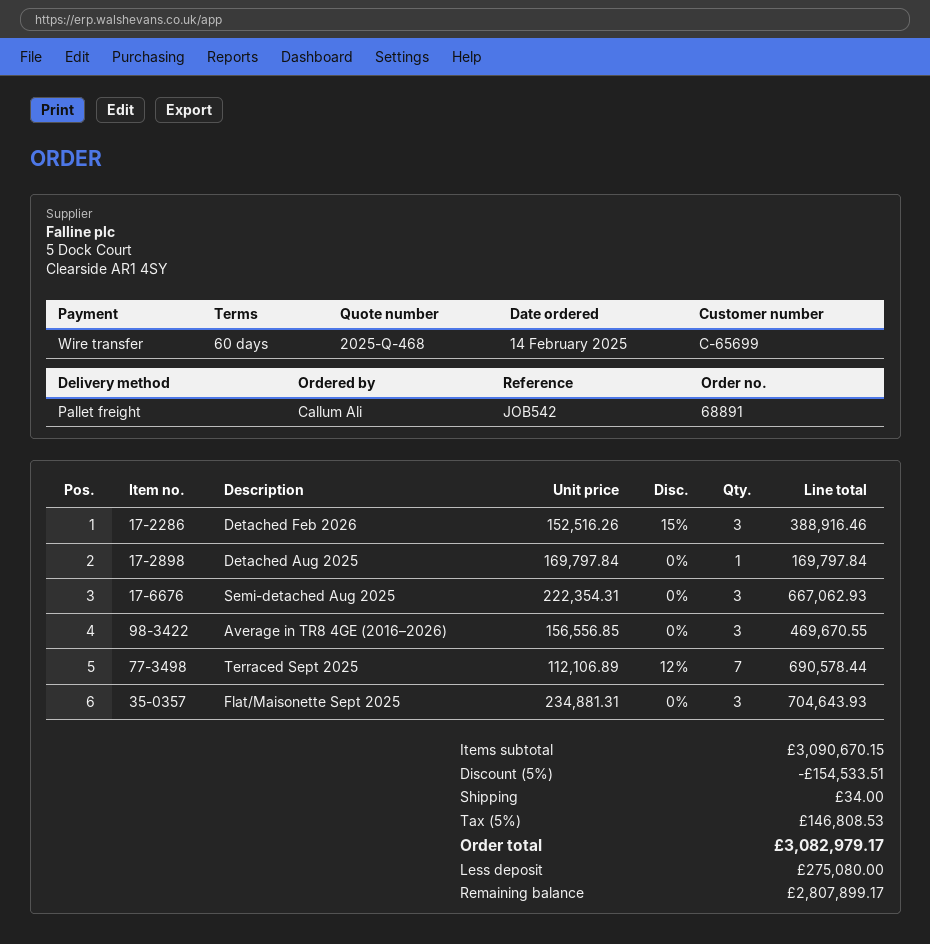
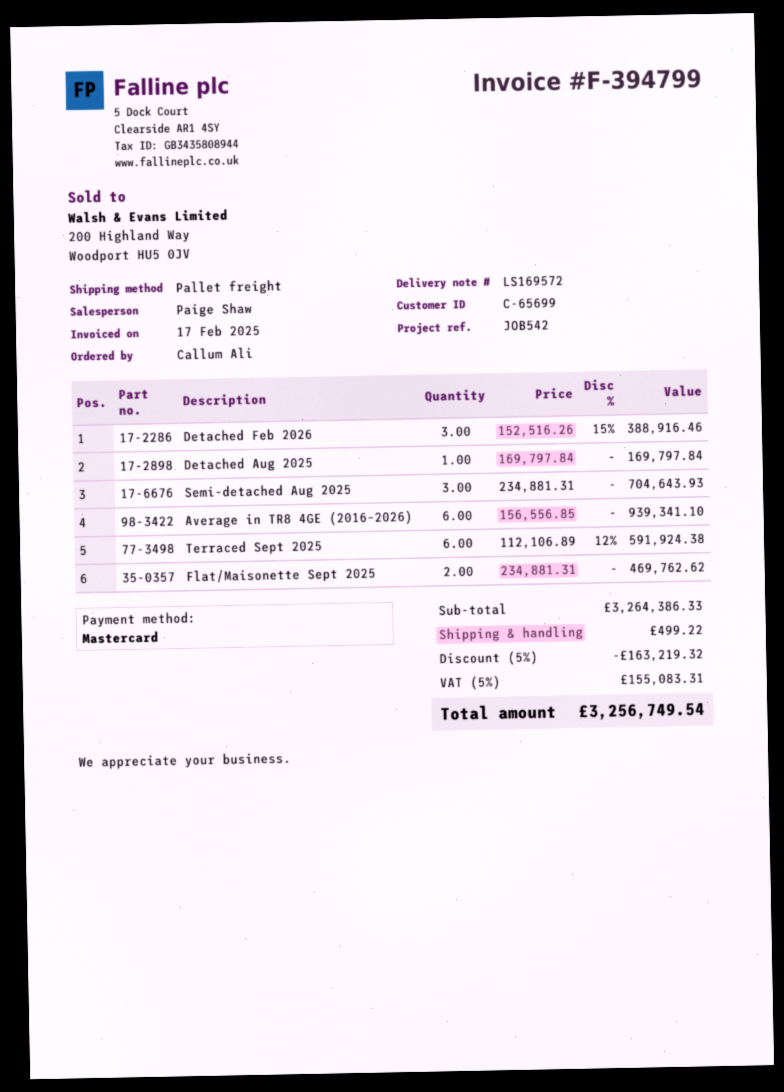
payment method: bank transfer -> Mastercard
Semi-detached Aug 2025: 3 x 222354.31 = 667062.93 -> 3 x 234881.31 = 704643.93
Average in TR8 4GE (2016–2026): 3 x 156556.85 = 469670.55 -> 6 x 156556.85 = 939341.10
Terraced Sept 2025: 7 x 112106.89 - 12% = 690578.44 -> 6 x 112106.89 - 12% = 591924.38
Flat/Maisonette Sept 2025: 3 x 234881.31 = 704643.93 -> 2 x 234881.31 = 469762.62
subtotal: 3090670.15 -> 3264386.33
discount: 5% = 154533.51 -> 5% = 163219.32
shipping: 34.00 -> 499.22
tax: 5% = 146808.53 -> 5% = 155083.31
total: 3082979.17 -> 3256749.54

